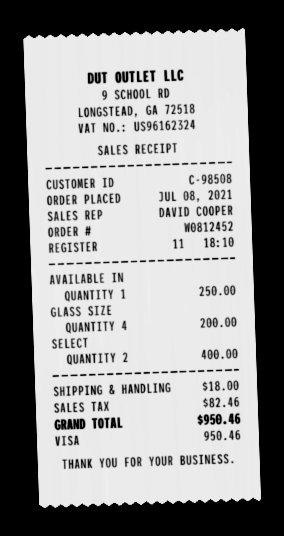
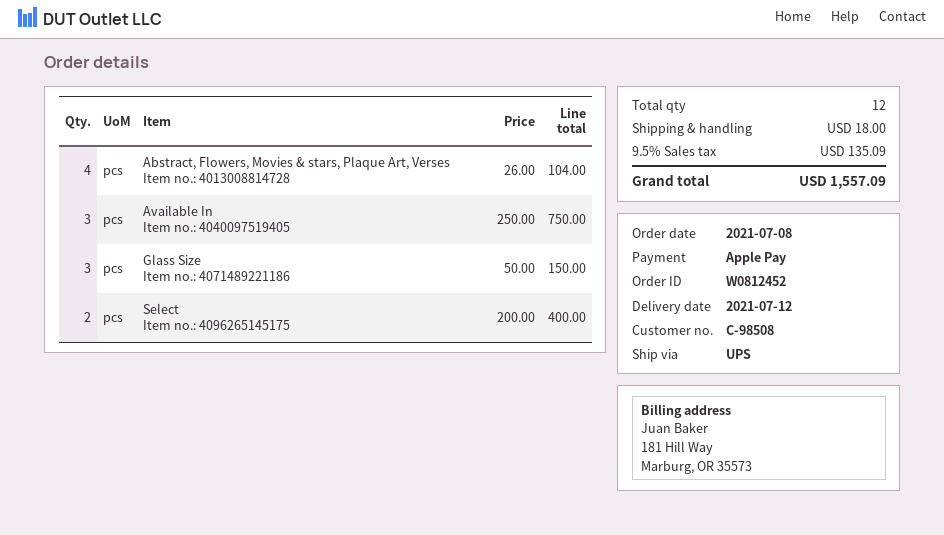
payment method: Visa -> Apple Pay
AVAILABLE IN: 1 for 250.00 -> 3 for 750.00
GLASS SIZE: 4 for 200.00 -> 3 for 150.00
Abstract, Flowers, Movies & stars, Plaque Art, Verses: none -> 4 for 104.00
tax: 82.46 -> 135.09
total: 950.46 -> 1557.09

